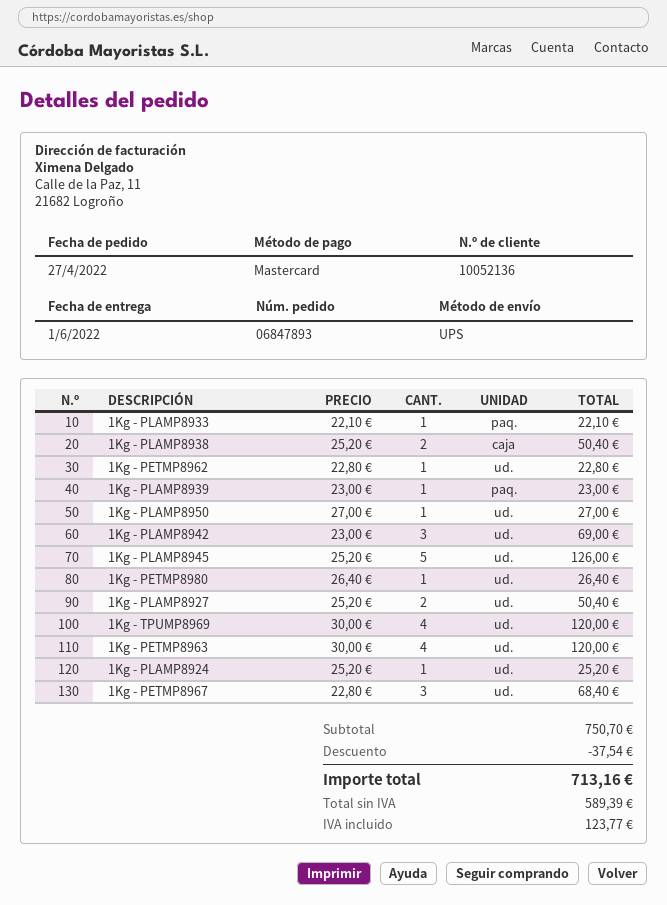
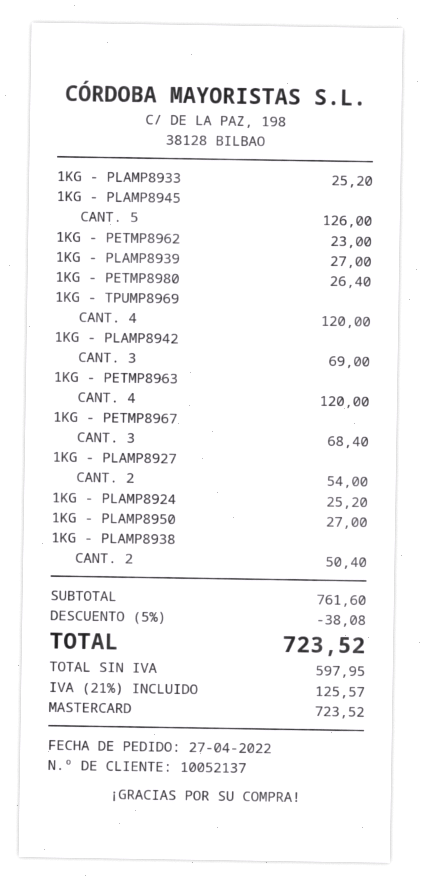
customer number: 10052136 -> 10052137
1Kg - PLAMP8933: 1 for 22.10 -> 1 for 25.20
1Kg - PETMP8962: 1 for 22.80 -> 1 for 23.00
1Kg - PLAMP8939: 1 for 23.00 -> 1 for 27.00
1Kg - PLAMP8927: 2 for 50.40 -> 2 for 54.00
subtotal: 750.70 -> 761.60
discount: 37.54 -> 38.08
net: 589.39 -> 597.95
tax: 123.77 -> 125.57
total: 713.16 -> 723.52

